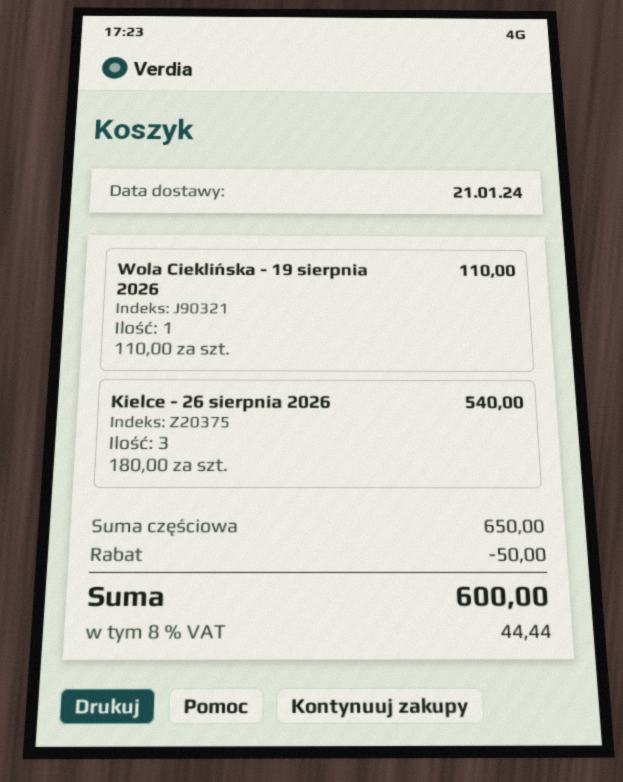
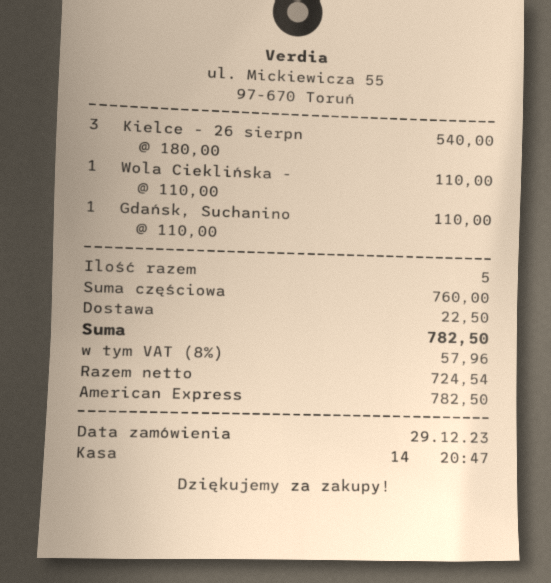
Gdańsk, Suchanino: none -> 1 x 110.00 = 110.00
subtotal: 650.00 -> 760.00
discount: 50.00 -> none
shipping: none -> 22.50
tax: 8% = 44.44 -> 8% = 57.96
total: 600.00 -> 782.50

